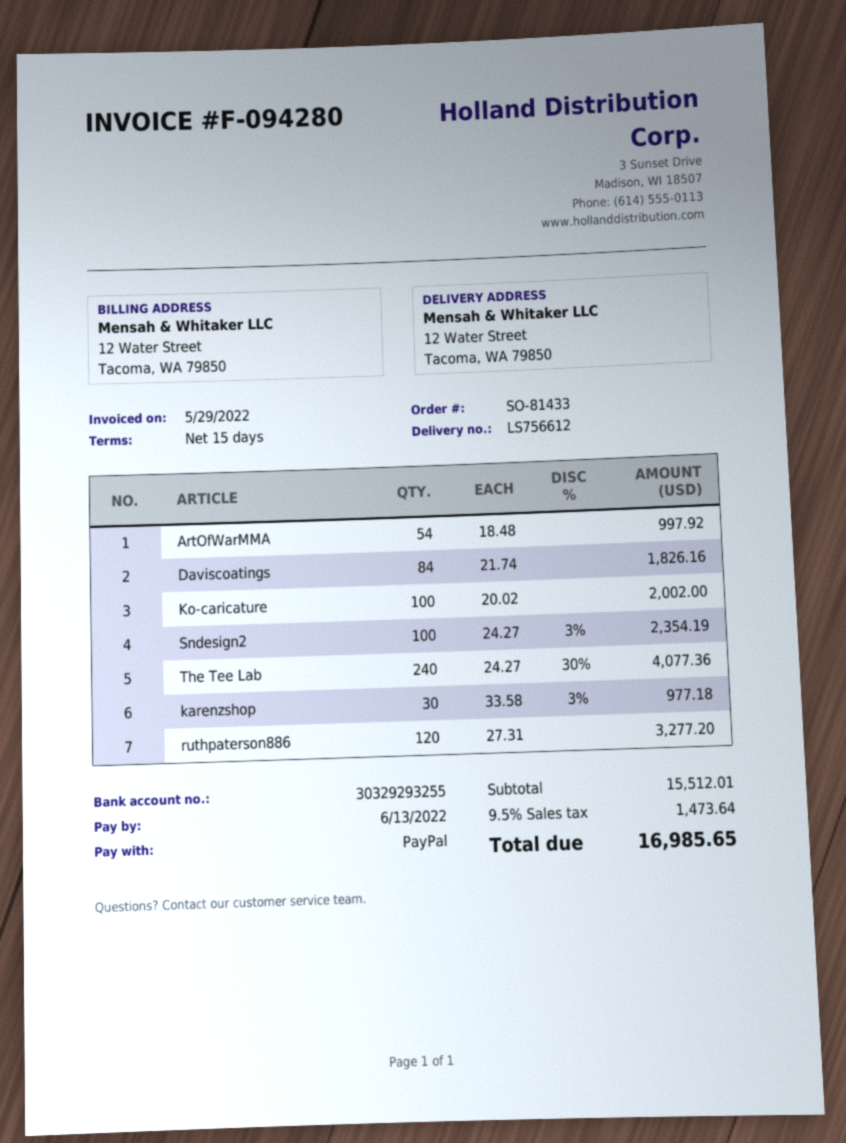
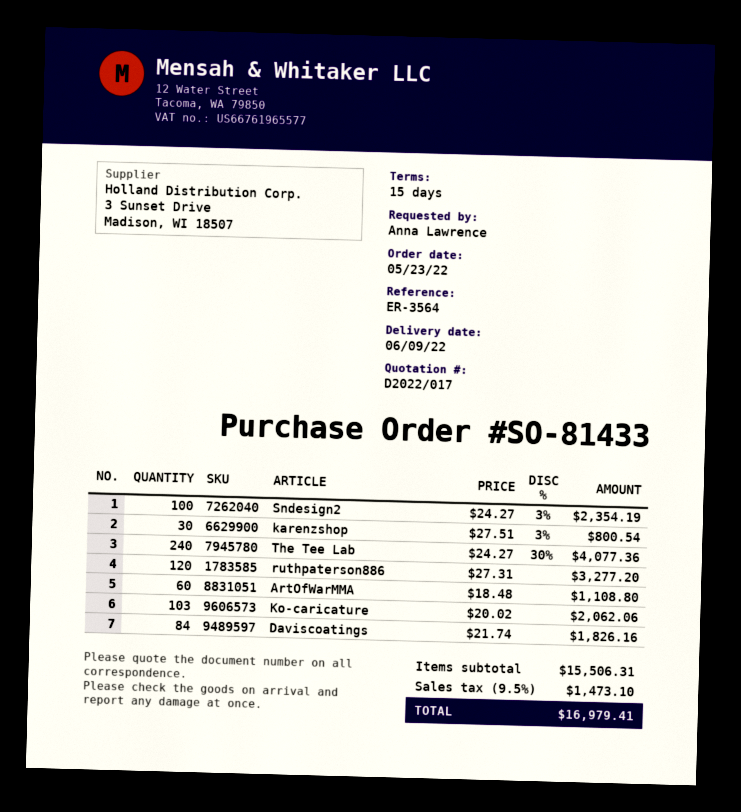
ArtOfWarMMA: 54 x 18.48 = 997.92 -> 60 x 18.48 = 1108.80
Ko-caricature: 100 x 20.02 = 2002.00 -> 103 x 20.02 = 2062.06
karenzshop: 30 x 33.58 - 3% = 977.18 -> 30 x 27.51 - 3% = 800.54
subtotal: 15512.01 -> 15506.31
tax: 9.5% = 1473.64 -> 9.5% = 1473.10
total: 16985.65 -> 16979.41

